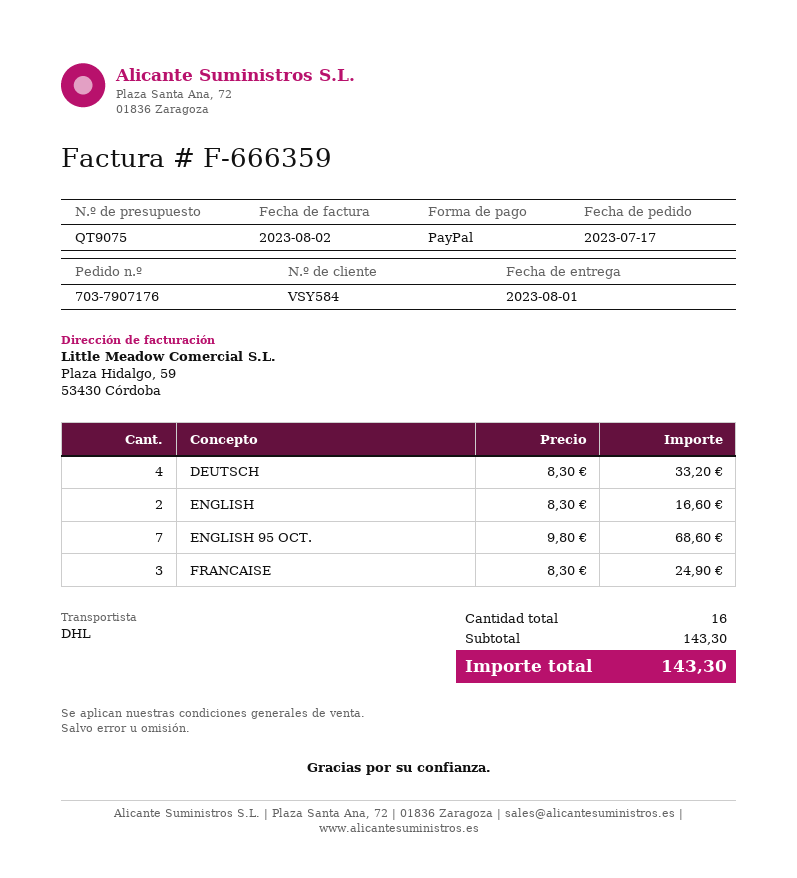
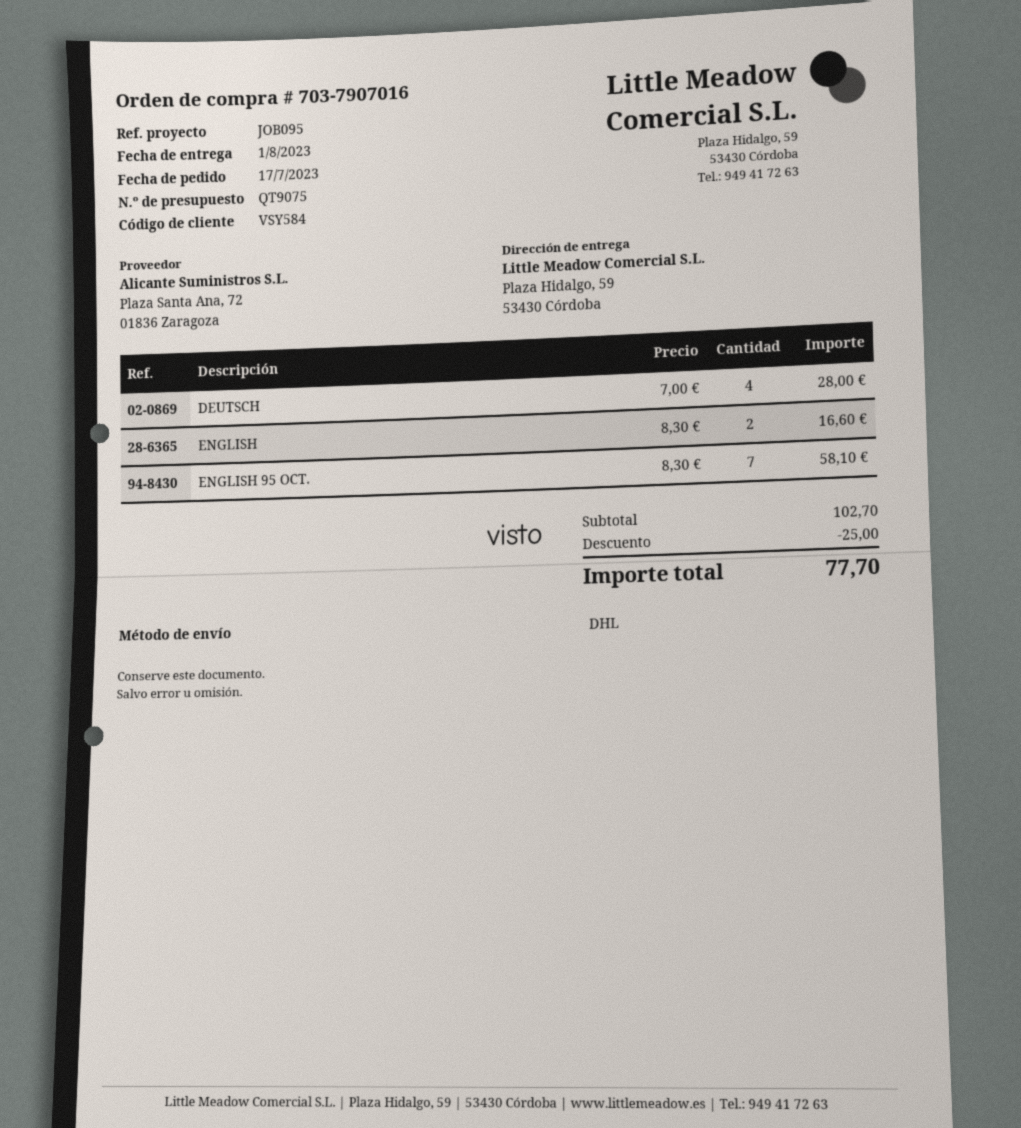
order number: 703-7907176 -> 703-7907016
DEUTSCH: 4 x 8.30 = 33.20 -> 4 x 7.00 = 28.00
ENGLISH 95 OCT.: 7 x 9.80 = 68.60 -> 7 x 8.30 = 58.10
FRANCAISE: 3 x 8.30 = 24.90 -> none
subtotal: 143.30 -> 102.70
discount: none -> 25.00
total: 143.30 -> 77.70

